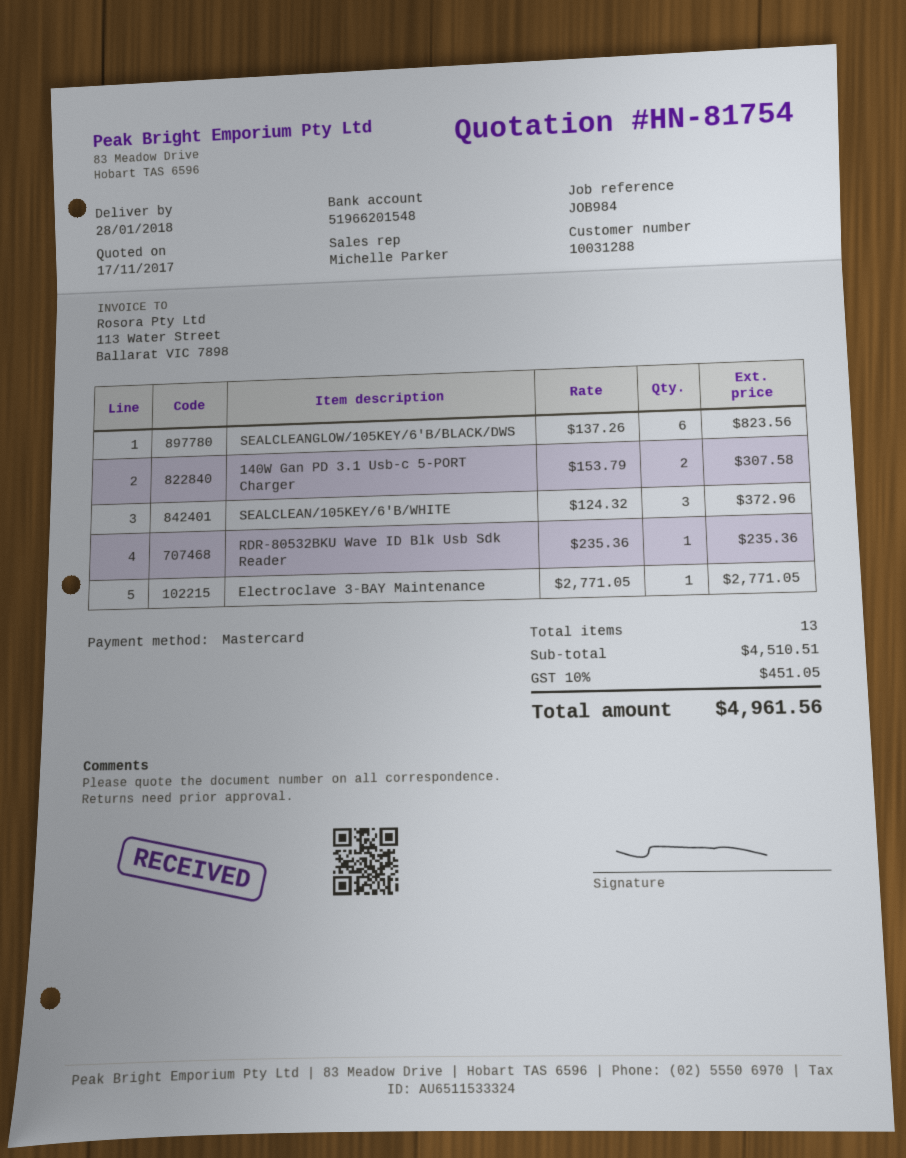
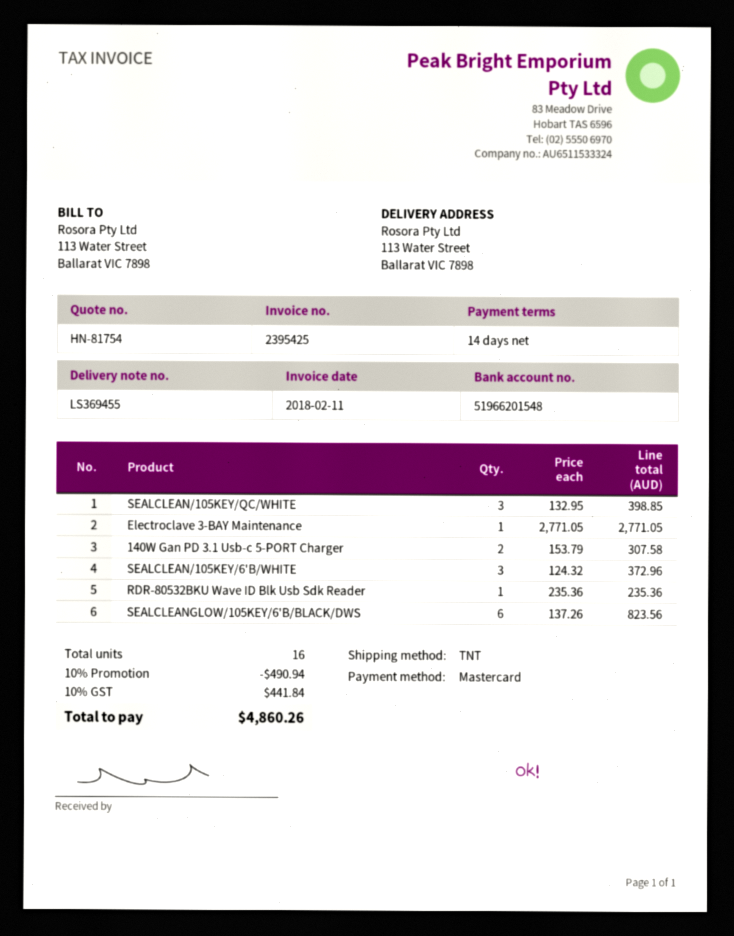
SEALCLEAN/105KEY/QC/WHITE: none -> 3 x 132.95 = 398.85
total quantity: 13 -> 16
discount: none -> 10% = 490.94
tax: 10% = 451.05 -> 10% = 441.84
total: 4961.56 -> 4860.26

